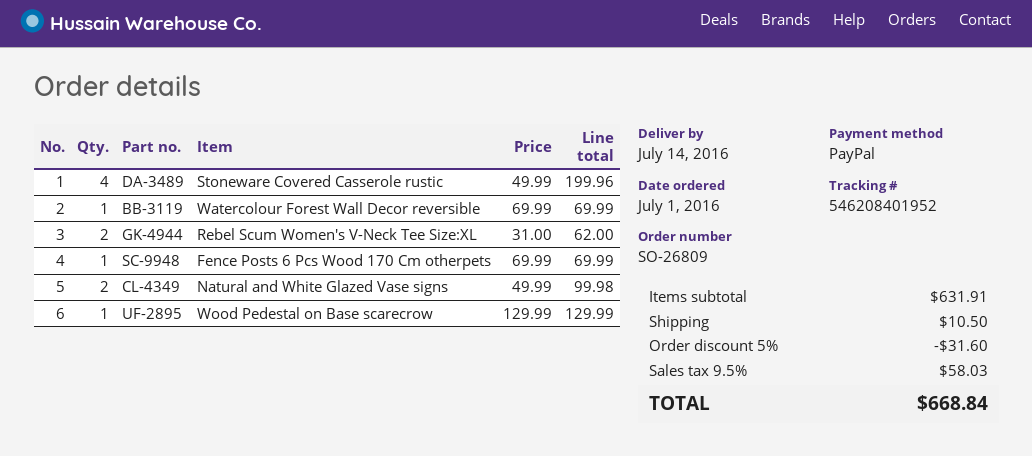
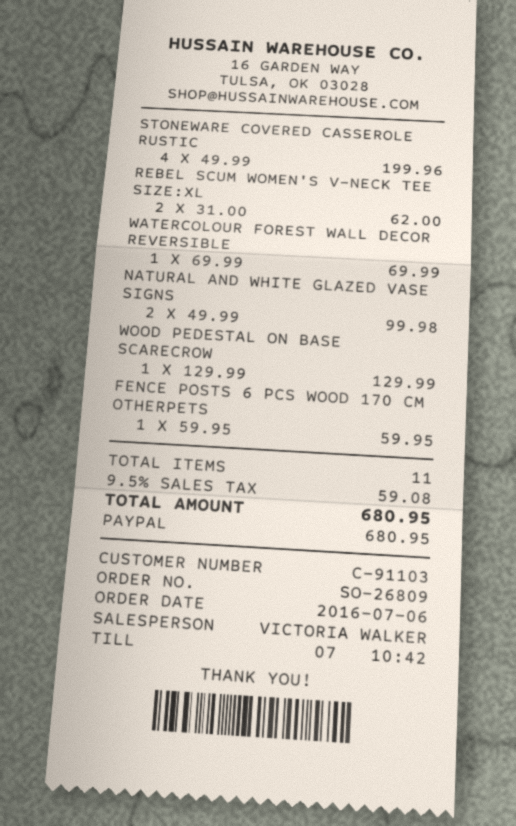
order date: 2016-07-01 -> 2016-07-06
Fence Posts 6 Pcs Wood 170 Cm otherpets: 1 x 69.99 = 69.99 -> 1 x 59.95 = 59.95
discount: 5% = 31.60 -> none
shipping: 10.50 -> none
tax: 9.5% = 58.03 -> 9.5% = 59.08
total: 668.84 -> 680.95

